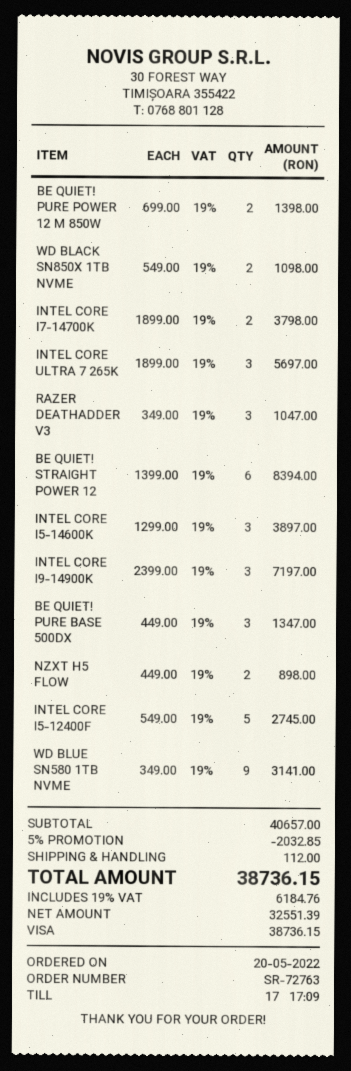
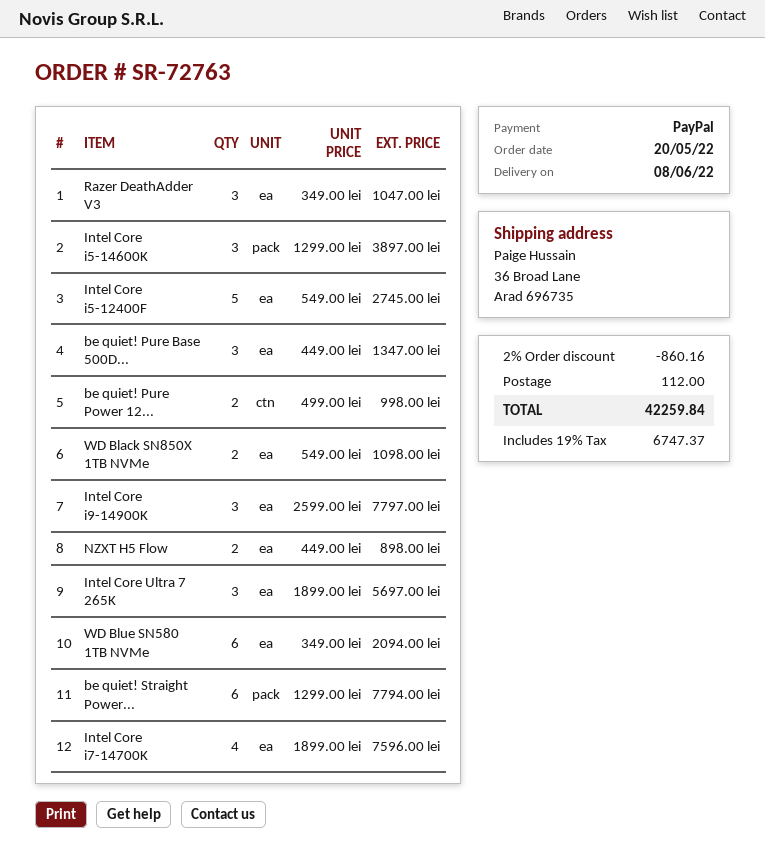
payment method: Visa -> PayPal
BE QUIET! PURE POWER 12 M 850W: 2 x 699.00 = 1398.00 -> 2 x 499.00 = 998.00
INTEL CORE I7-14700K: 2 x 1899.00 = 3798.00 -> 4 x 1899.00 = 7596.00
BE QUIET! STRAIGHT POWER 12: 6 x 1399.00 = 8394.00 -> 6 x 1299.00 = 7794.00
INTEL CORE I9-14900K: 3 x 2399.00 = 7197.00 -> 3 x 2599.00 = 7797.00
WD BLUE SN580 1TB NVME: 9 x 349.00 = 3141.00 -> 6 x 349.00 = 2094.00
discount: 5% = 2032.85 -> 2% = 860.16
tax: 19% = 6184.76 -> 19% = 6747.37
total: 38736.15 -> 42259.84

